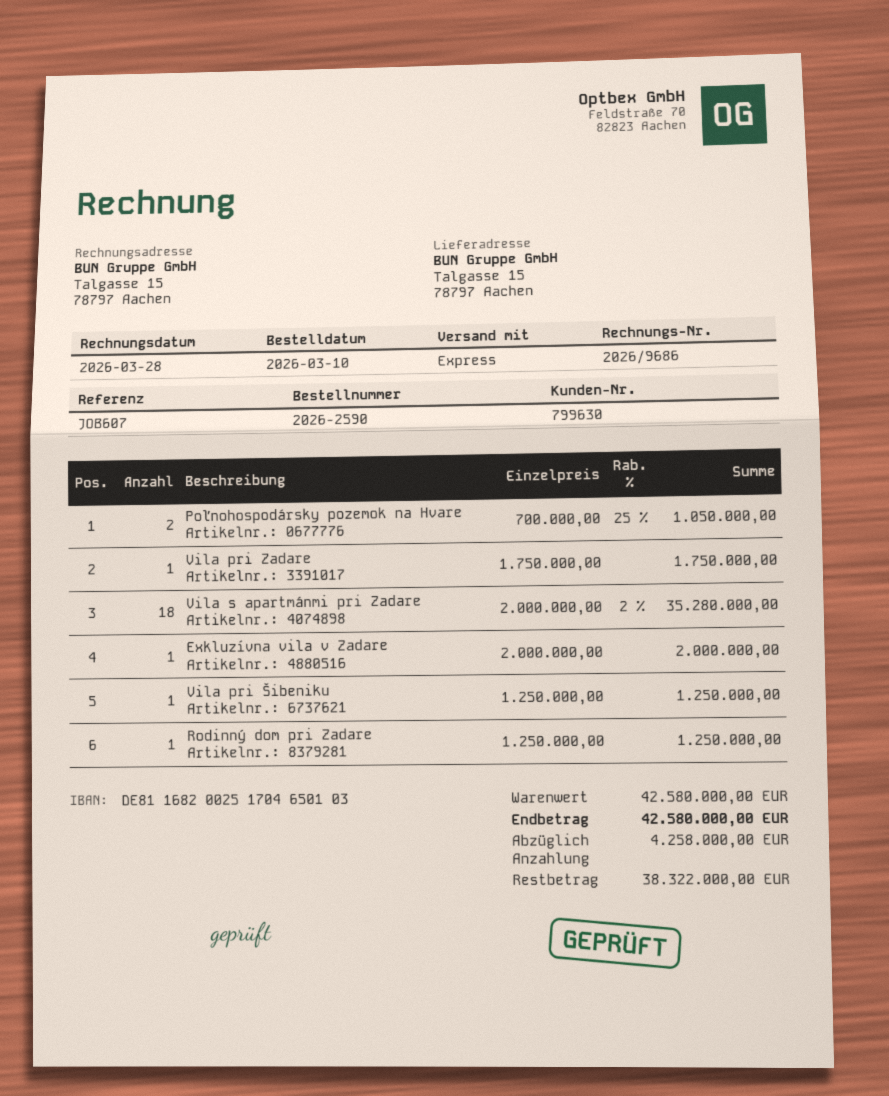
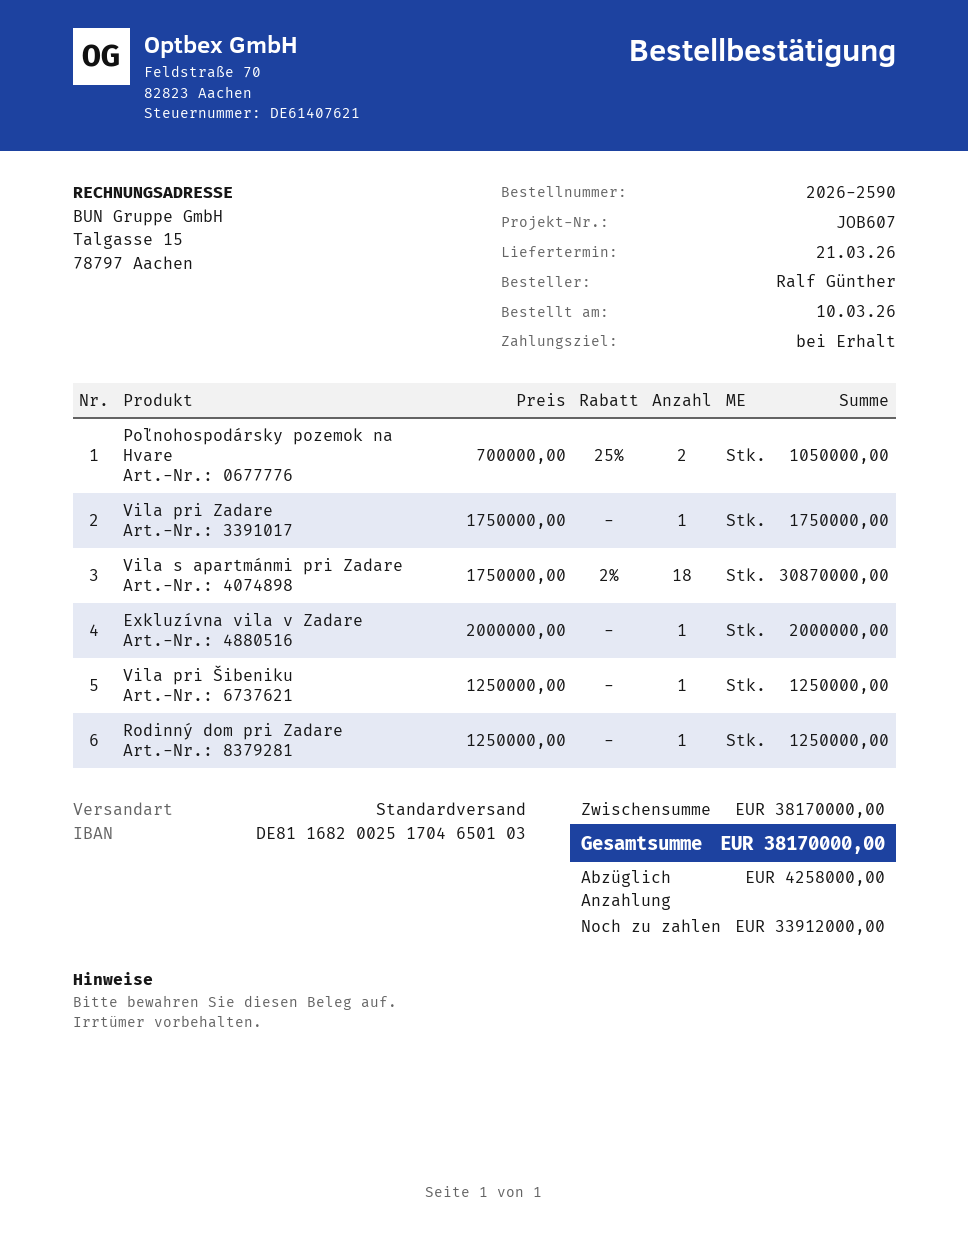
shipping method: express -> standard
Vila s apartmánmi pri Zadare: 18 x 2000000.00 - 2% = 35280000.00 -> 18 x 1750000.00 - 2% = 30870000.00
subtotal: 42580000.00 -> 38170000.00
total: 42580000.00 -> 38170000.00
balance: 38322000.00 -> 33912000.00

